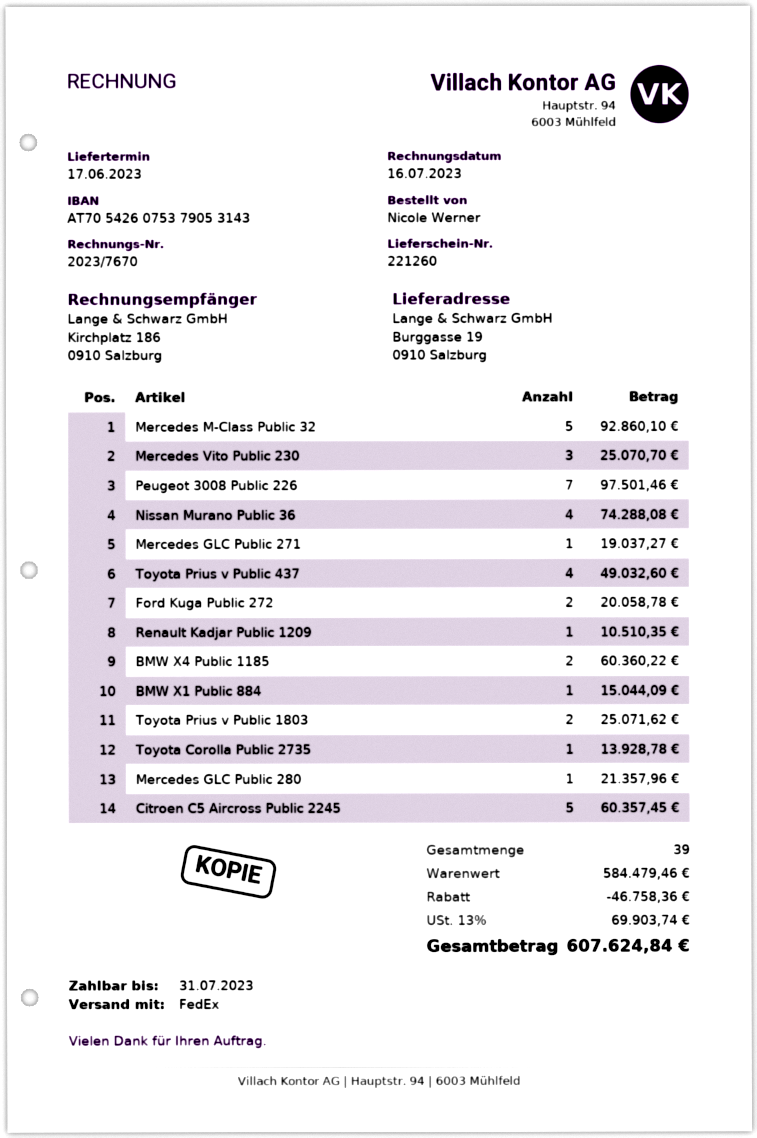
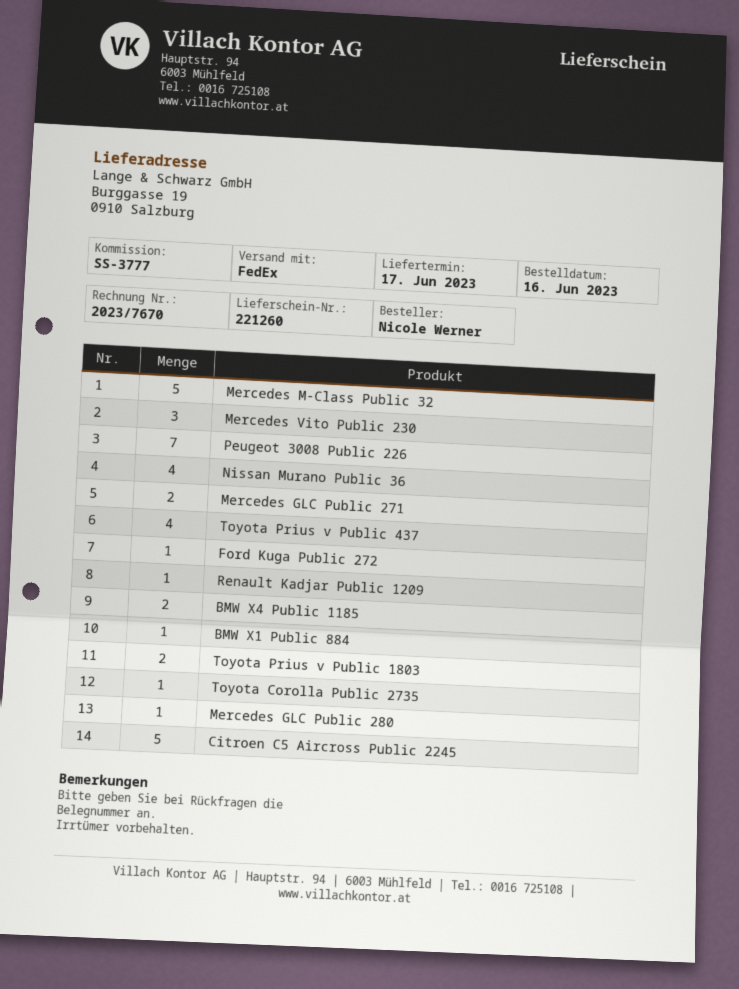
Mercedes GLC Public 271: 1 -> 2
Ford Kuga Public 272: 2 -> 1

